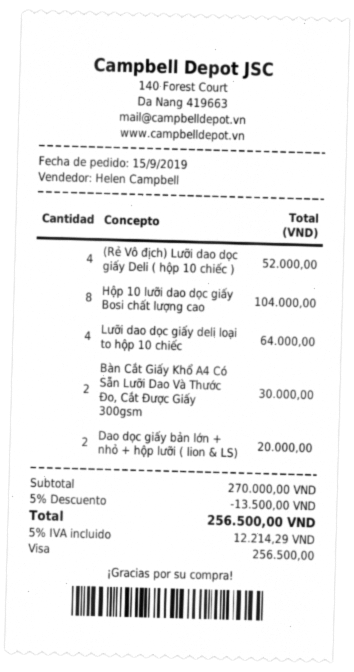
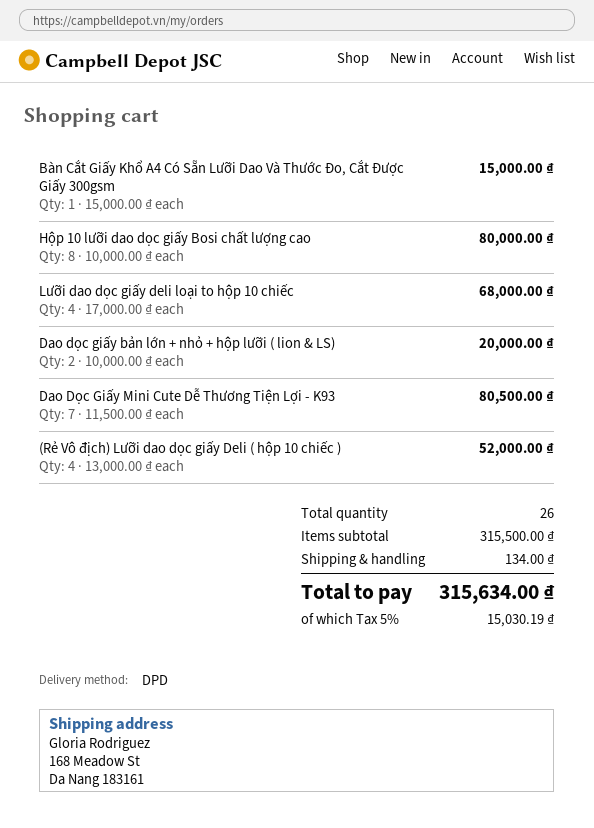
Hộp 10 lưỡi dao dọc giấy Bosi chất lượng cao: 8 for 104000.00 -> 8 for 80000.00
Lưỡi dao dọc giấy deli loại to hộp 10 chiếc: 4 for 64000.00 -> 4 for 68000.00
Bàn Cắt Giấy Khổ A4 Có Sẵn Lưỡi Dao Và Thước Đo, Cắt Được Giấy 300gsm: 2 for 30000.00 -> 1 for 15000.00
Dao Dọc Giấy Mini Cute Dễ Thương Tiện Lợi - K93: none -> 7 for 80500.00
subtotal: 270000.00 -> 315500.00
discount: 5% = 13500.00 -> none
shipping: none -> 134.00
tax: 5% = 12214.29 -> 5% = 15030.19
total: 256500.00 -> 315634.00

